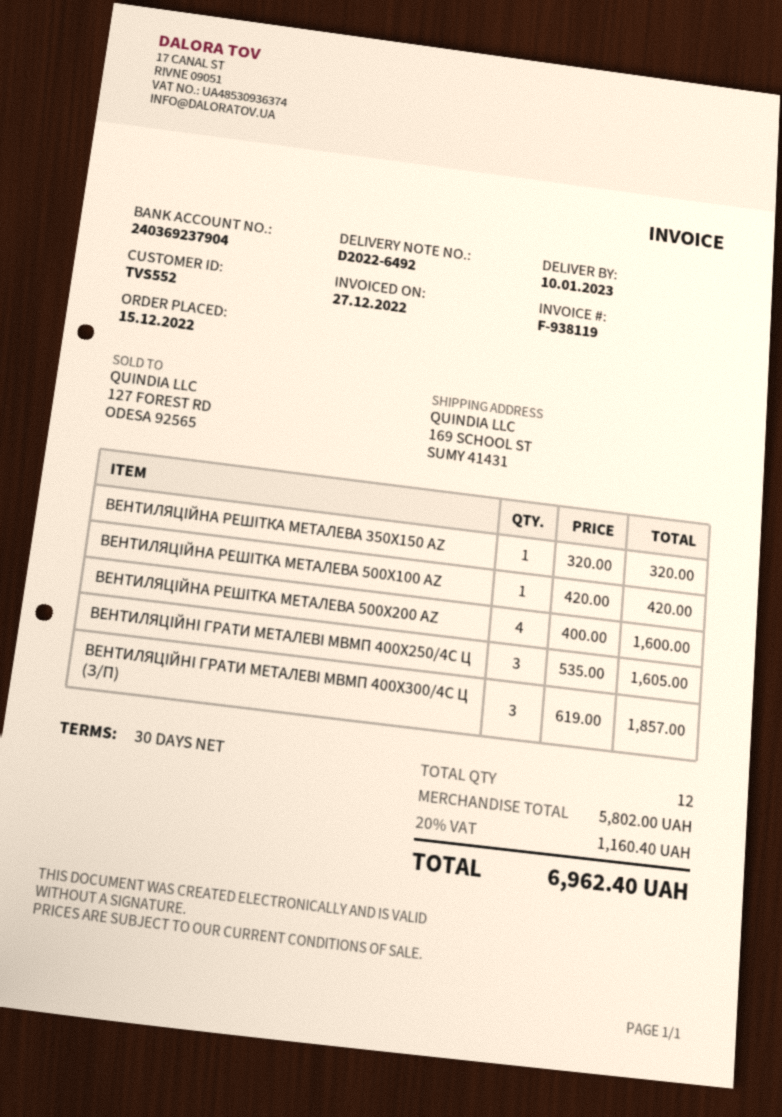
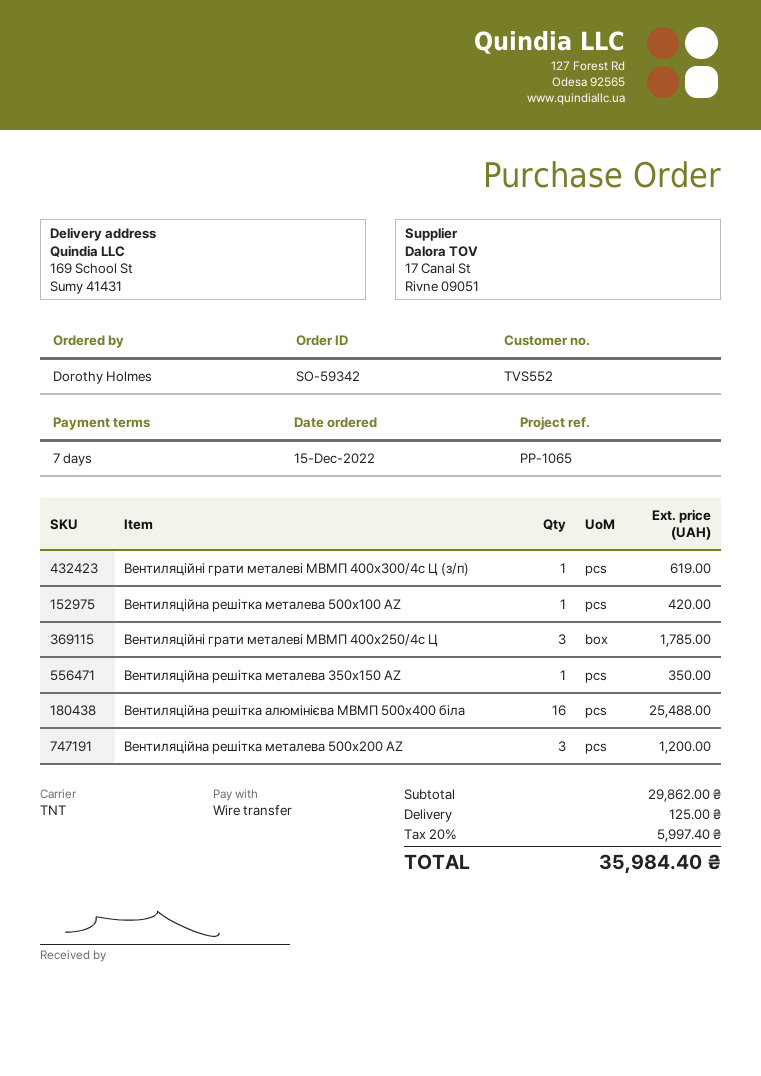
payment terms: 30 days -> 7 days
ВЕНТИЛЯЦІЙНА РЕШІТКА МЕТАЛЕВА 350Х150 AZ: 1 for 320.00 -> 1 for 350.00
ВЕНТИЛЯЦІЙНА РЕШІТКА МЕТАЛЕВА 500Х200 AZ: 4 for 1600.00 -> 3 for 1200.00
ВЕНТИЛЯЦІЙНІ ГРАТИ МЕТАЛЕВІ МВМП 400Х250/4С Ц: 3 for 1605.00 -> 3 for 1785.00
ВЕНТИЛЯЦІЙНІ ГРАТИ МЕТАЛЕВІ МВМП 400Х300/4С Ц (З/П): 3 for 1857.00 -> 1 for 619.00
Вентиляційна решітка алюмінієва МВМП 500х400 біла: none -> 16 for 25488.00
subtotal: 5802.00 -> 29862.00
shipping: none -> 125.00
tax: 20% = 1160.40 -> 20% = 5997.40
total: 6962.40 -> 35984.40

